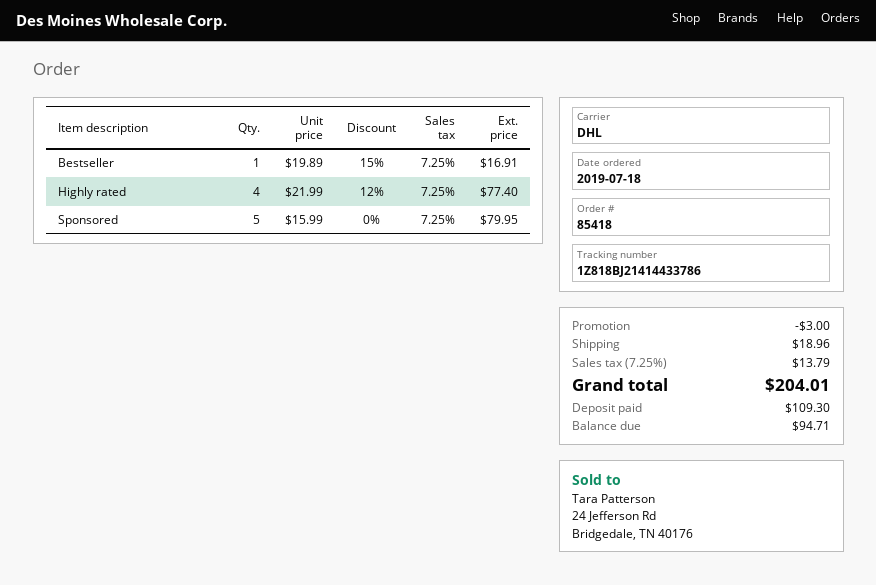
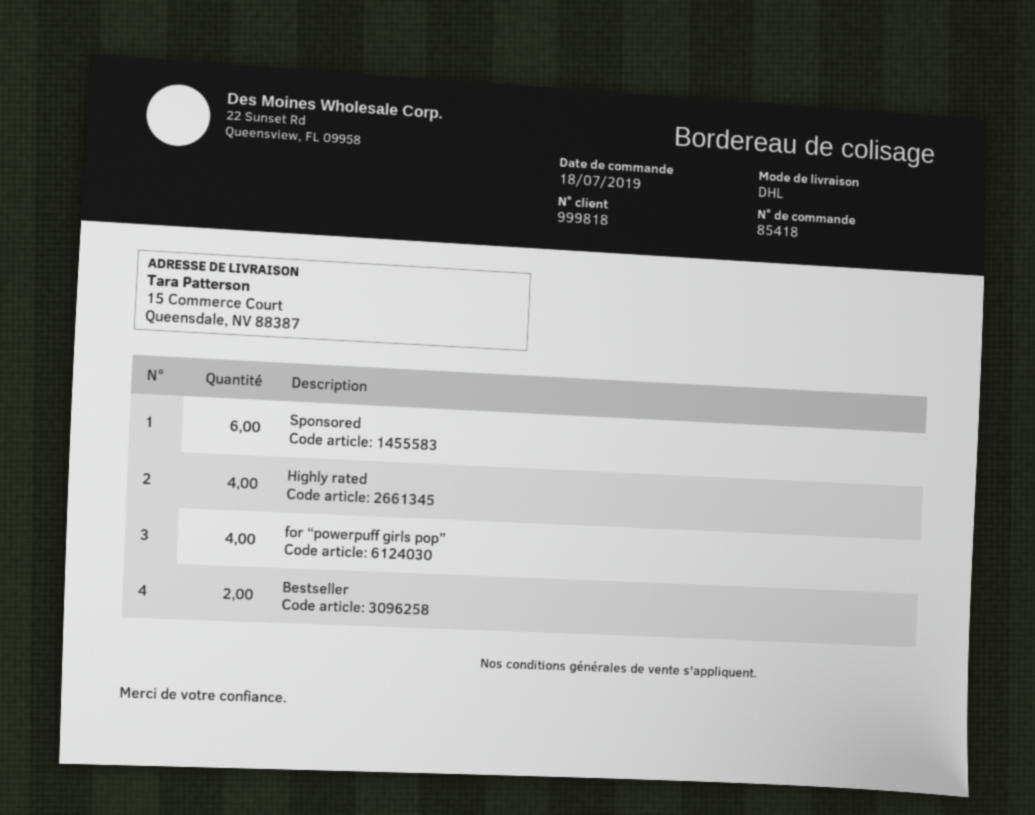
Bestseller: 1 -> 2
Sponsored: 5 -> 6
for “powerpuff girls pop”: none -> 4

